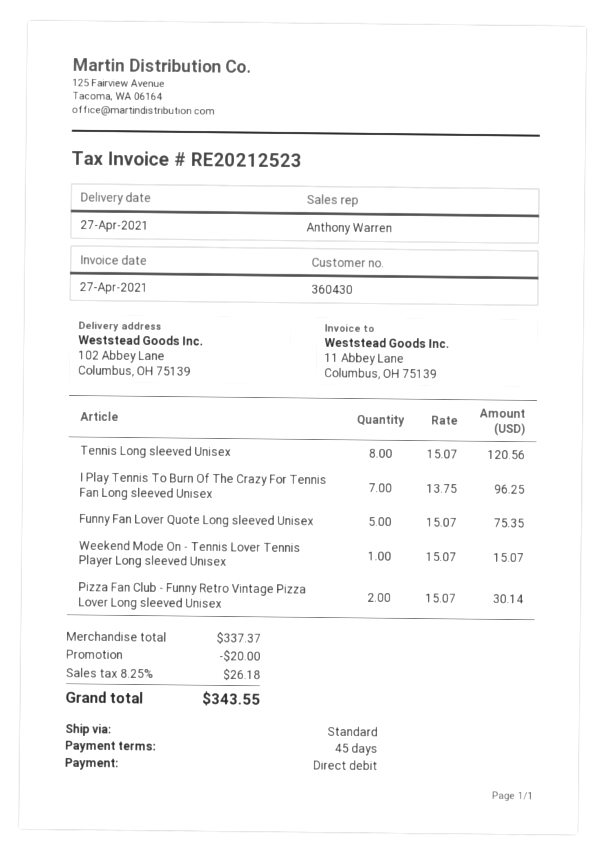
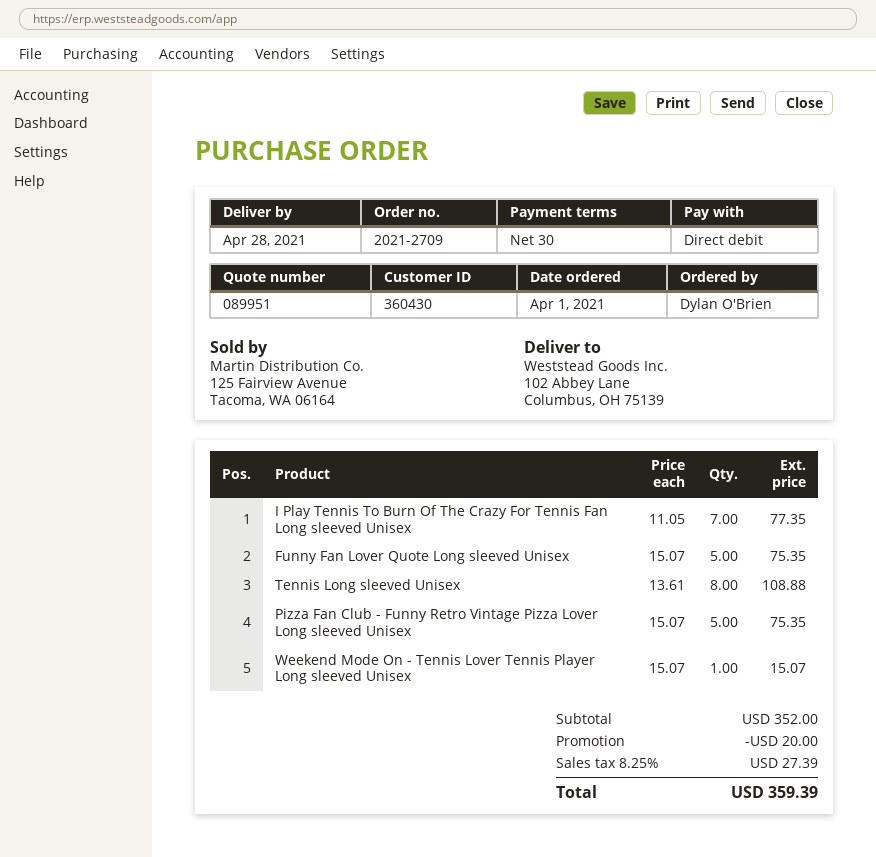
delivery date: 2021-04-27 -> 2021-04-28
payment terms: 45 days -> 30 days
Tennis Long sleeved Unisex: 8 x 15.07 = 120.56 -> 8 x 13.61 = 108.88
I Play Tennis To Burn Of The Crazy For Tennis Fan Long sleeved Unisex: 7 x 13.75 = 96.25 -> 7 x 11.05 = 77.35
Pizza Fan Club - Funny Retro Vintage Pizza Lover Long sleeved Unisex: 2 x 15.07 = 30.14 -> 5 x 15.07 = 75.35
subtotal: 337.37 -> 352.00
tax: 8.25% = 26.18 -> 8.25% = 27.39
total: 343.55 -> 359.39

